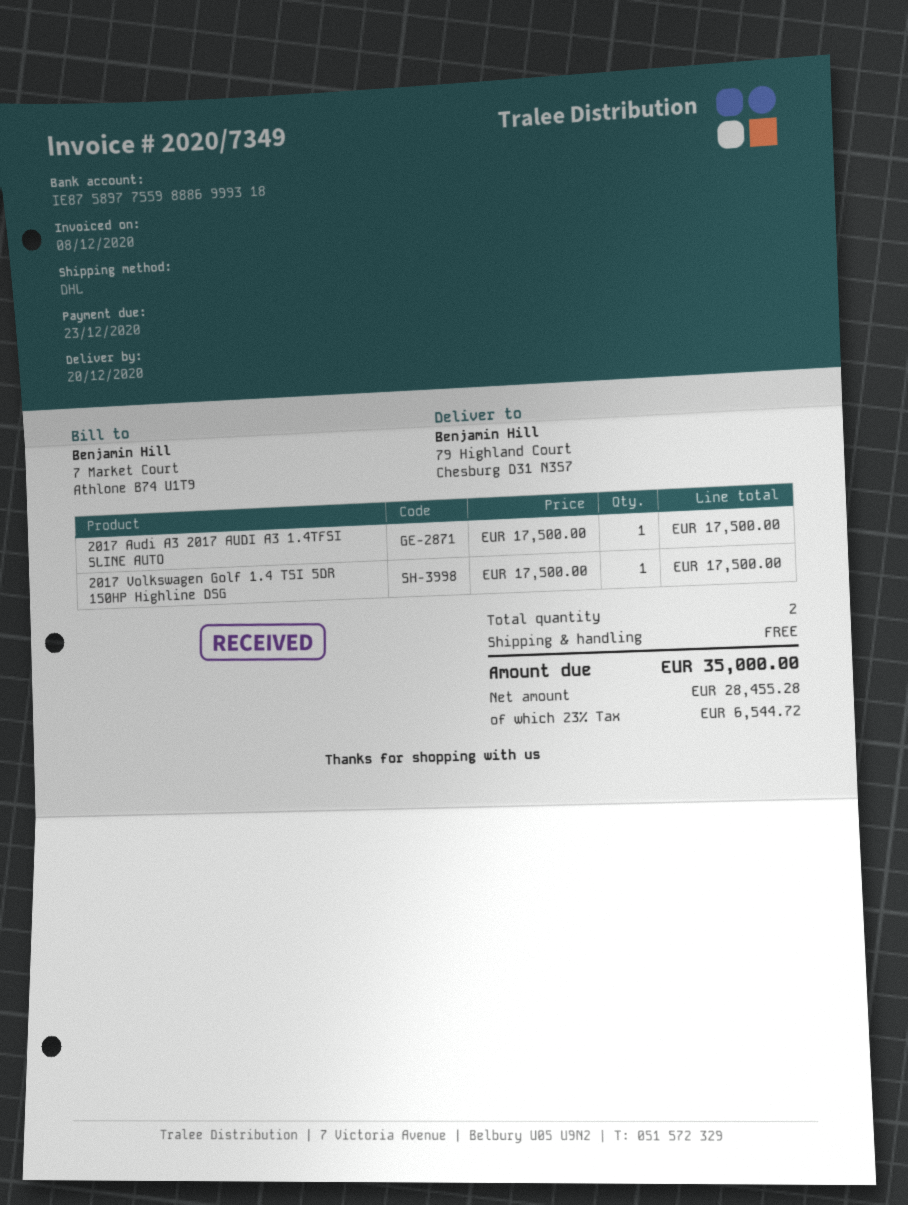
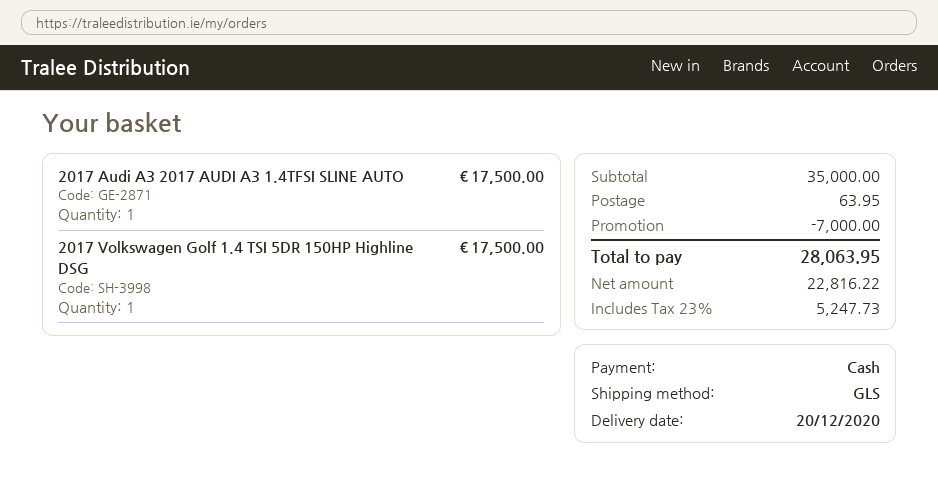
shipping method: DHL -> GLS
discount: none -> 7000.00
shipping: 0.00 -> 63.95
net: 28455.28 -> 22816.22
tax: 23% = 6544.72 -> 23% = 5247.73
total: 35000.00 -> 28063.95

